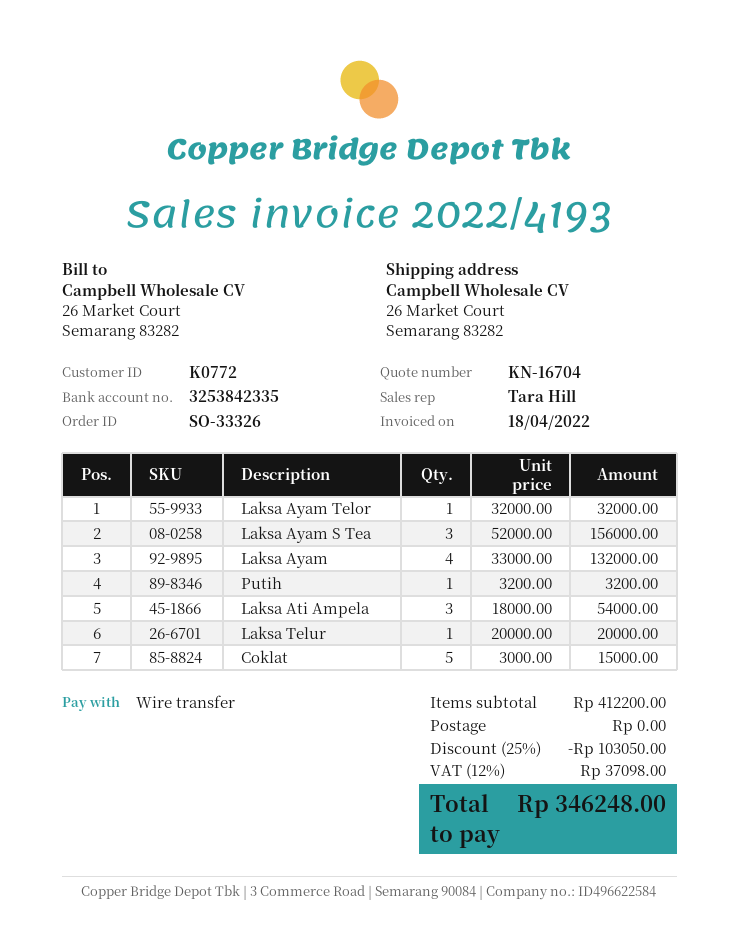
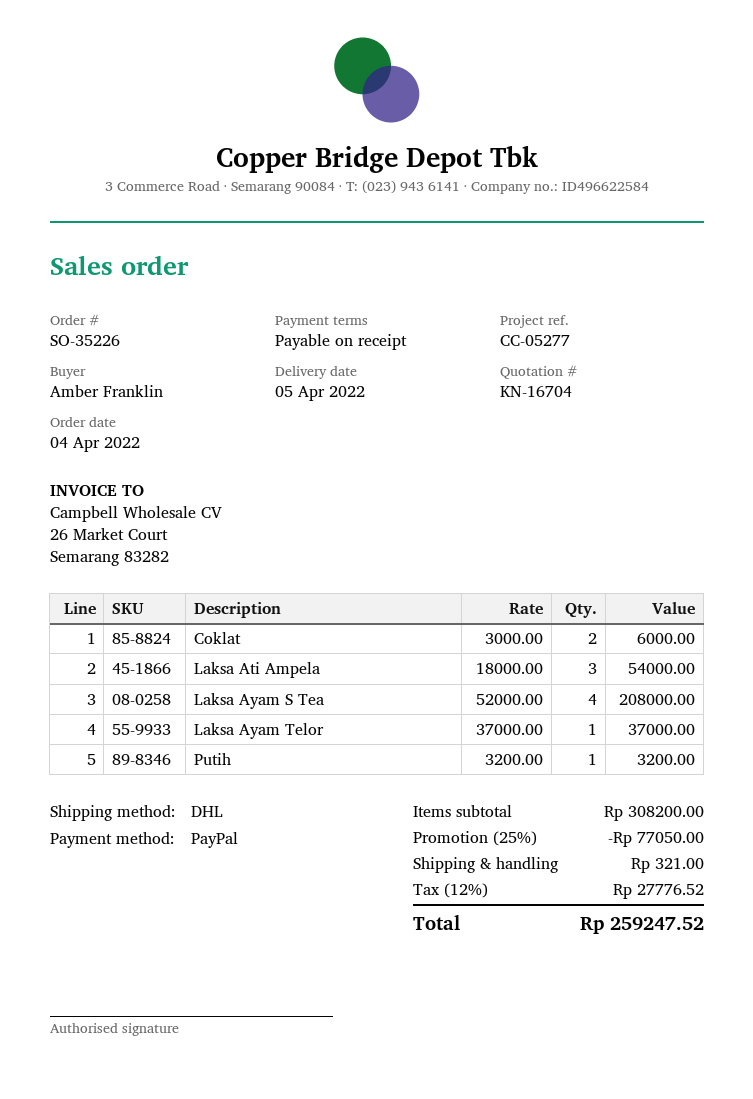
order number: SO-33326 -> SO-35226
payment method: bank transfer -> PayPal
Laksa Ayam Telor: 1 x 32000.00 = 32000.00 -> 1 x 37000.00 = 37000.00
Laksa Ayam S Tea: 3 x 52000.00 = 156000.00 -> 4 x 52000.00 = 208000.00
Laksa Ayam: 4 x 33000.00 = 132000.00 -> none
Laksa Telur: 1 x 20000.00 = 20000.00 -> none
Coklat: 5 x 3000.00 = 15000.00 -> 2 x 3000.00 = 6000.00
subtotal: 412200.00 -> 308200.00
discount: 25% = 103050.00 -> 25% = 77050.00
shipping: 0.00 -> 321.00
tax: 12% = 37098.00 -> 12% = 27776.52
total: 346248.00 -> 259247.52

